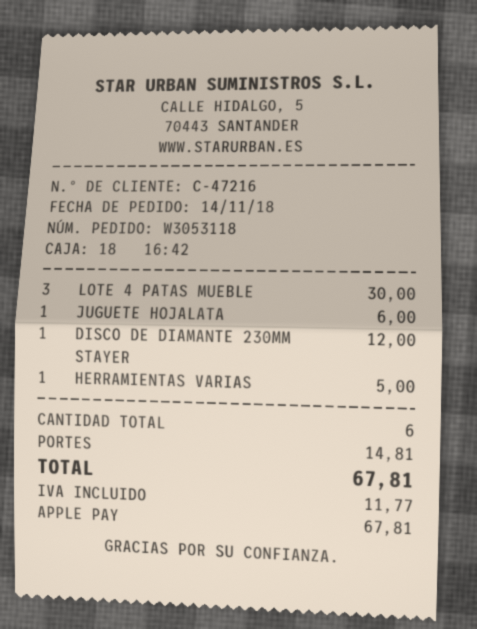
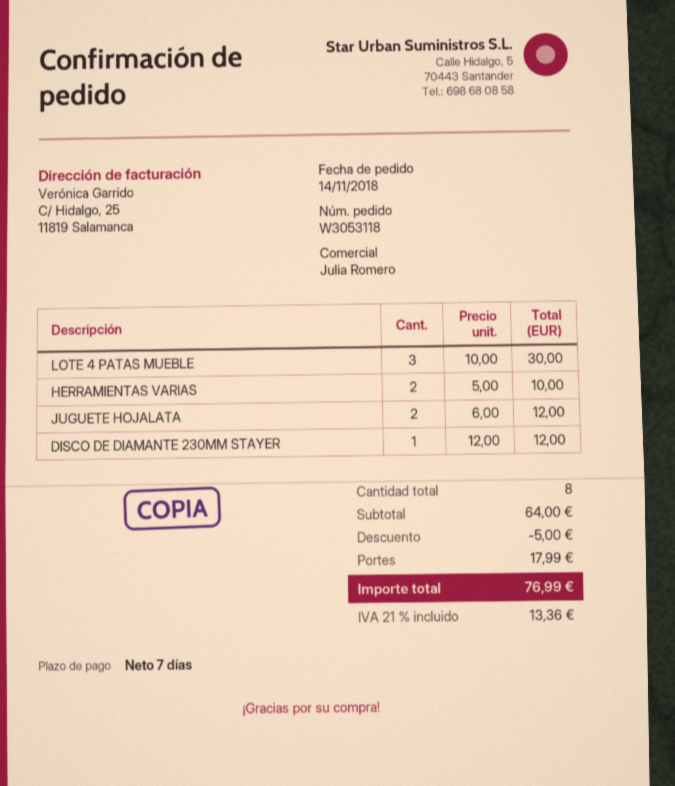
JUGUETE HOJALATA: 1 for 6.00 -> 2 for 12.00
HERRAMIENTAS VARIAS: 1 for 5.00 -> 2 for 10.00
total quantity: 6 -> 8
discount: none -> 5.00
shipping: 14.81 -> 17.99
tax: 11.77 -> 13.36
total: 67.81 -> 76.99

